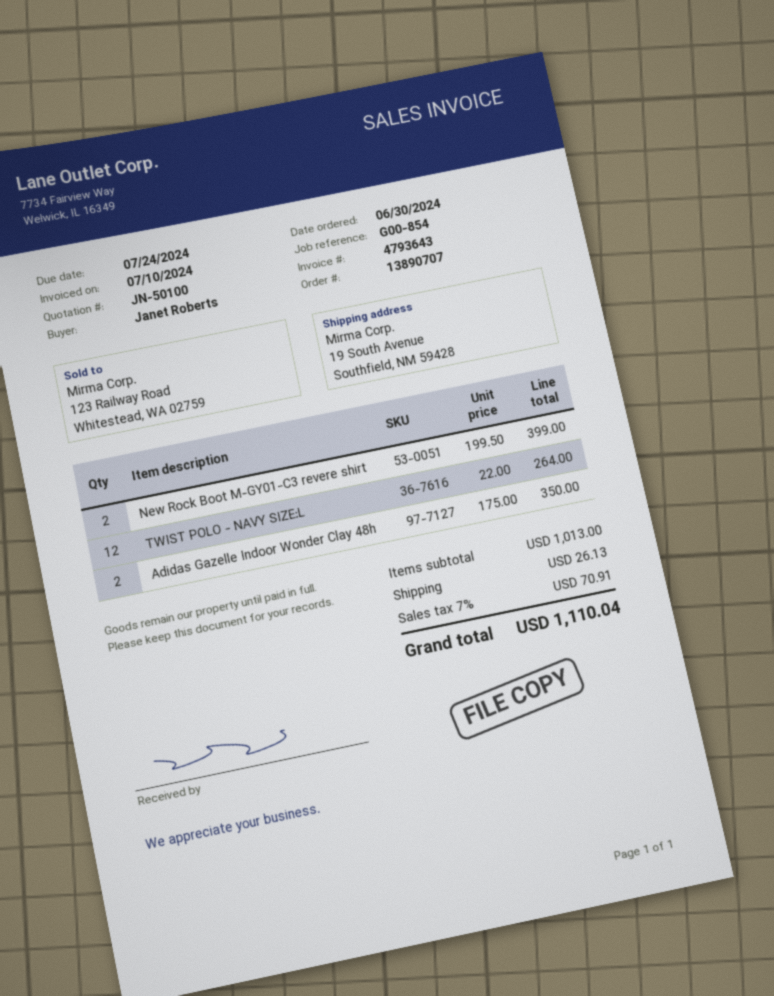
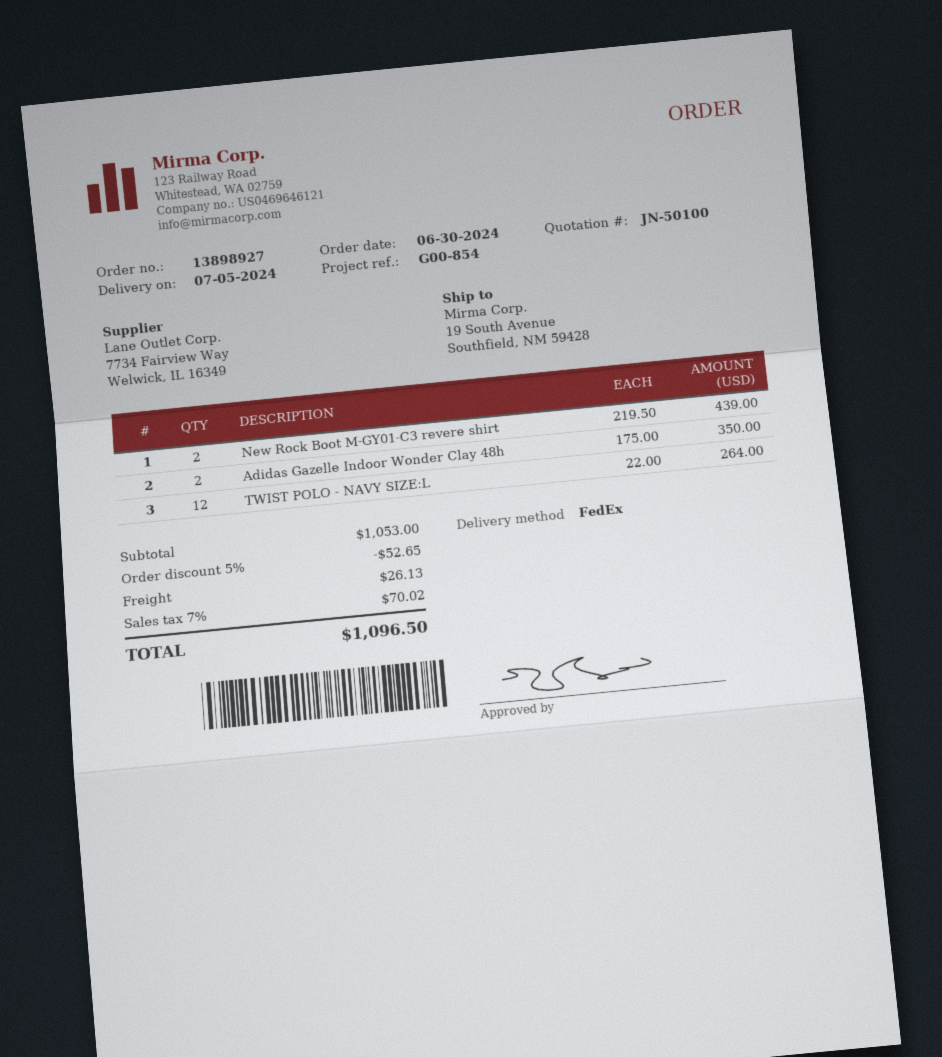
order number: 13890707 -> 13898927
New Rock Boot M-GY01-C3 revere shirt: 2 x 199.50 = 399.00 -> 2 x 219.50 = 439.00
subtotal: 1013.00 -> 1053.00
discount: none -> 5% = 52.65
tax: 7% = 70.91 -> 7% = 70.02
total: 1110.04 -> 1096.50

